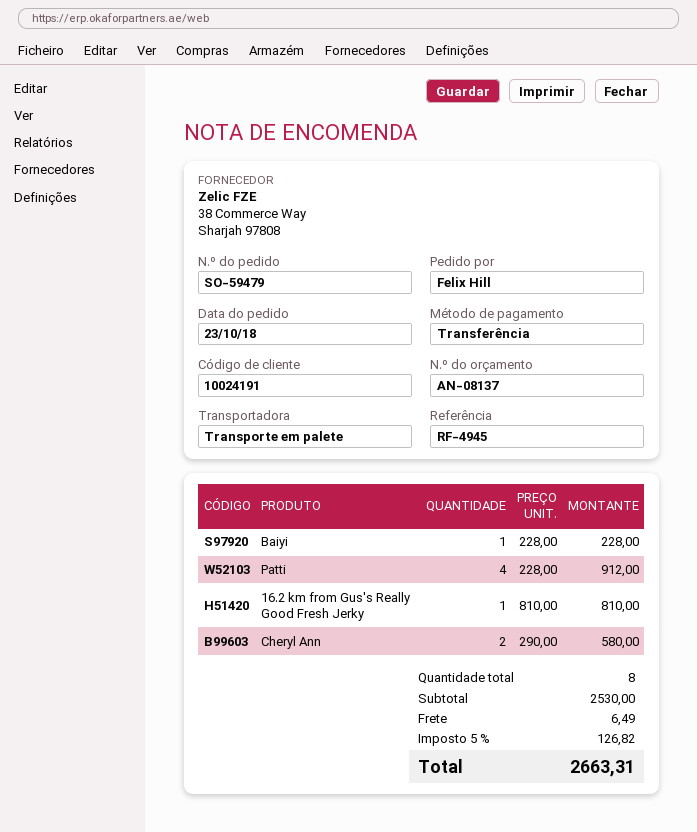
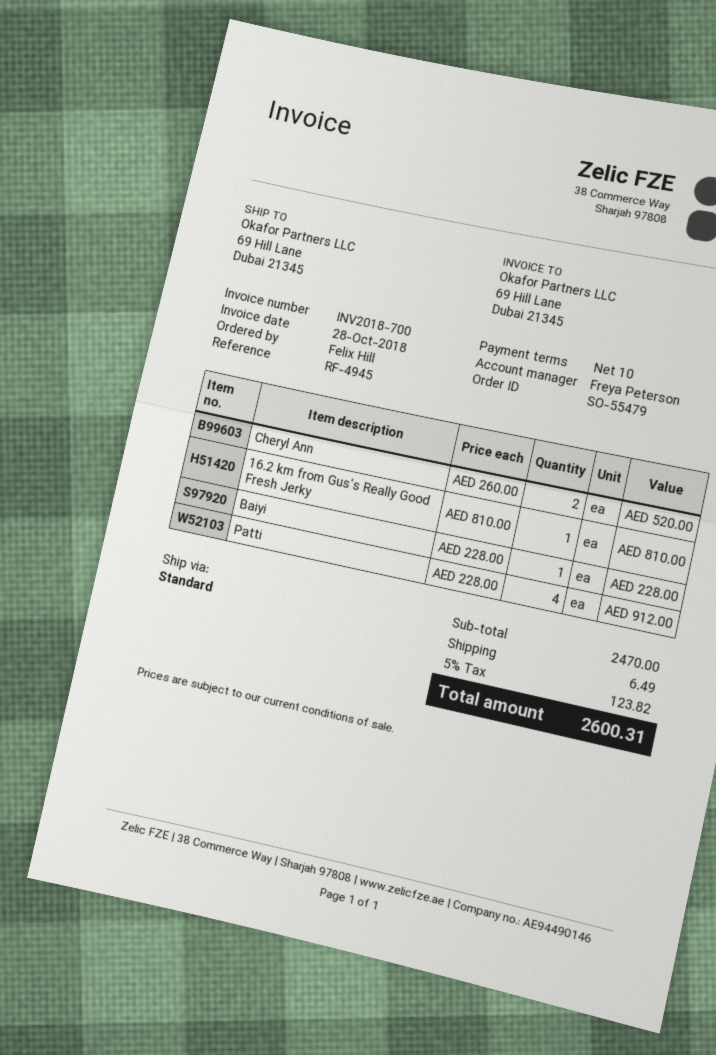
order number: SO-59479 -> SO-55479
shipping method: pallet freight -> standard
Cheryl Ann: 2 x 290.00 = 580.00 -> 2 x 260.00 = 520.00
subtotal: 2530.00 -> 2470.00
tax: 5% = 126.82 -> 5% = 123.82
total: 2663.31 -> 2600.31

